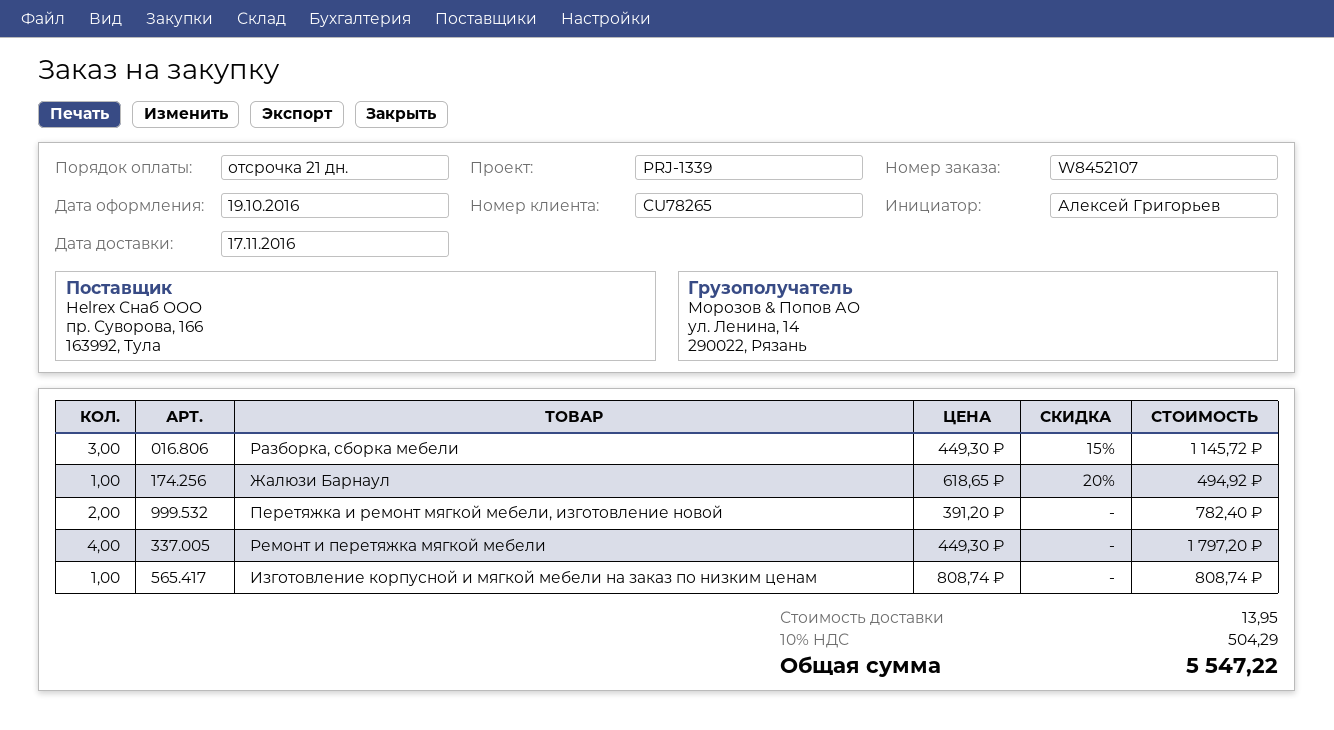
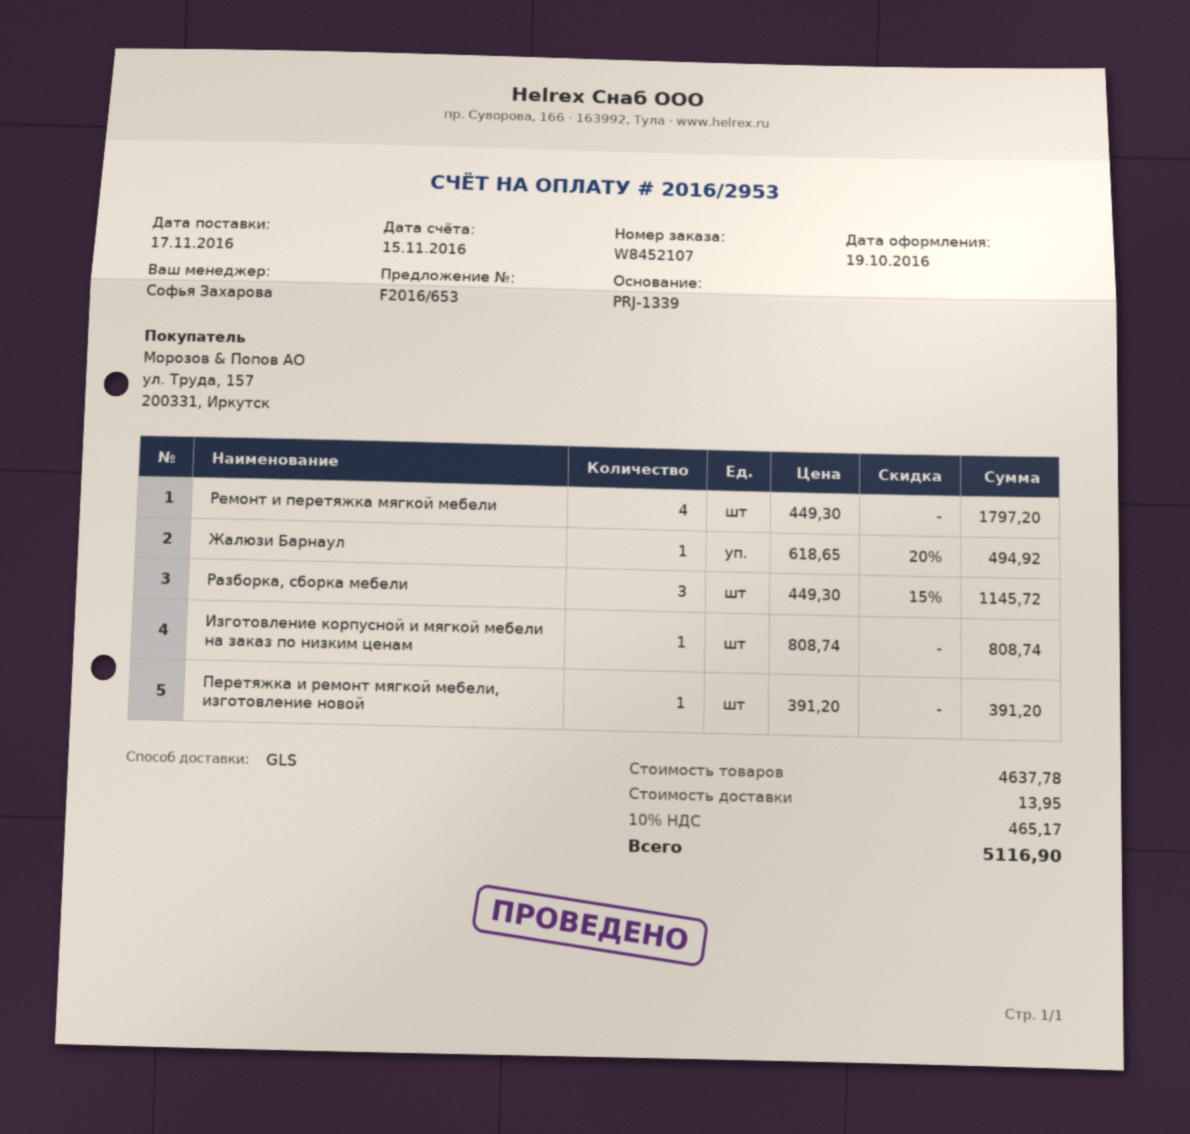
Перетяжка и ремонт мягкой мебели, изготовление новой: 2 x 391.20 = 782.40 -> 1 x 391.20 = 391.20
tax: 10% = 504.29 -> 10% = 465.17
total: 5547.22 -> 5116.90

